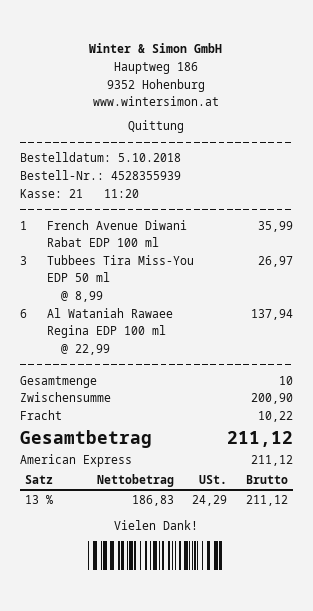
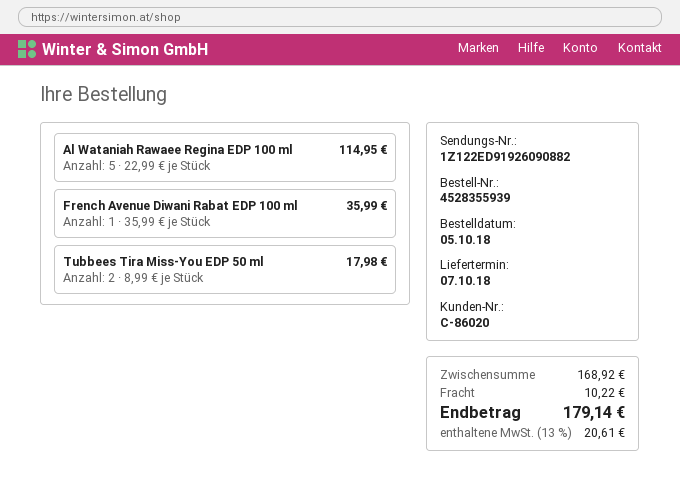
Tubbees Tira Miss-You EDP 50 ml: 3 x 8.99 = 26.97 -> 2 x 8.99 = 17.98
Al Wataniah Rawaee Regina EDP 100 ml: 6 x 22.99 = 137.94 -> 5 x 22.99 = 114.95
subtotal: 200.90 -> 168.92
tax: 13% = 24.29 -> 13% = 20.61
total: 211.12 -> 179.14

